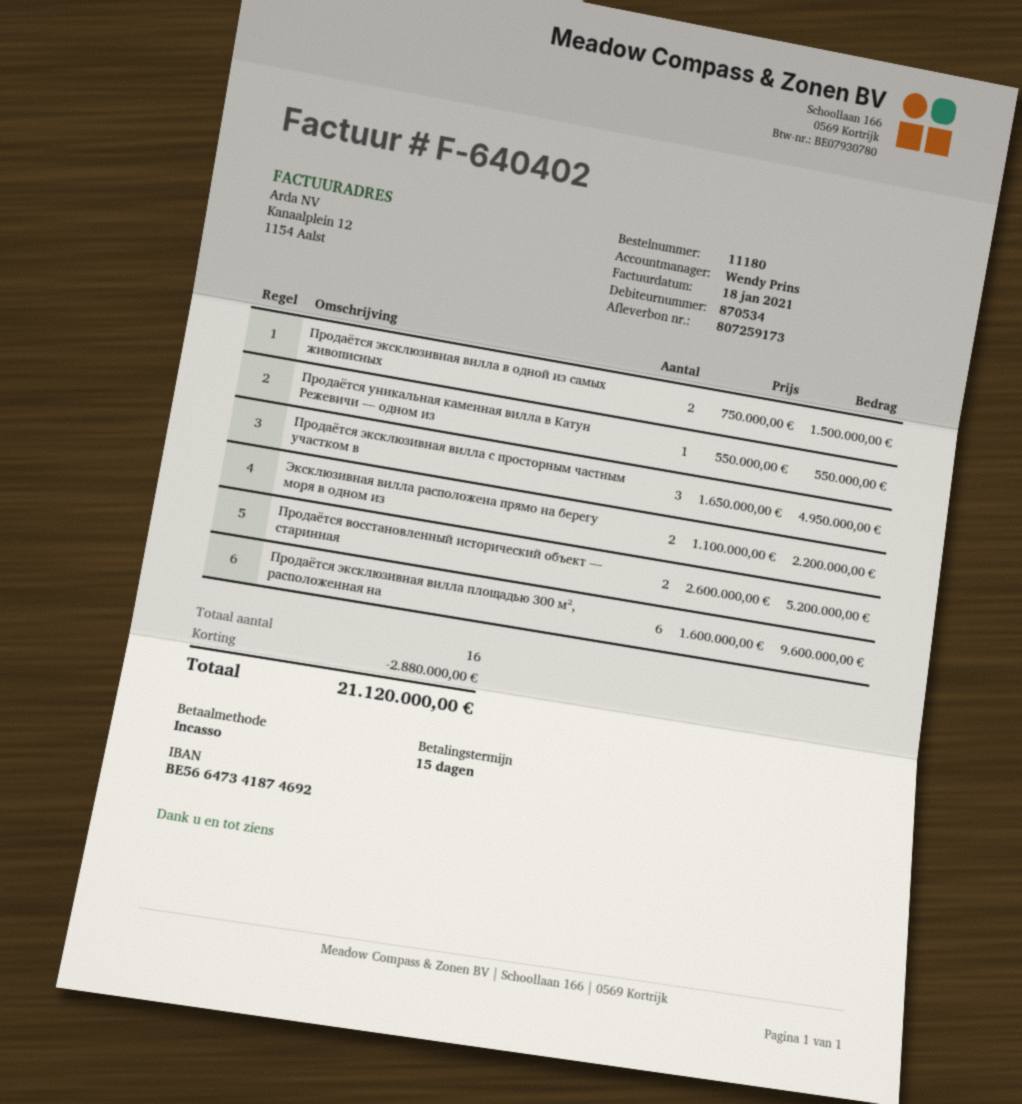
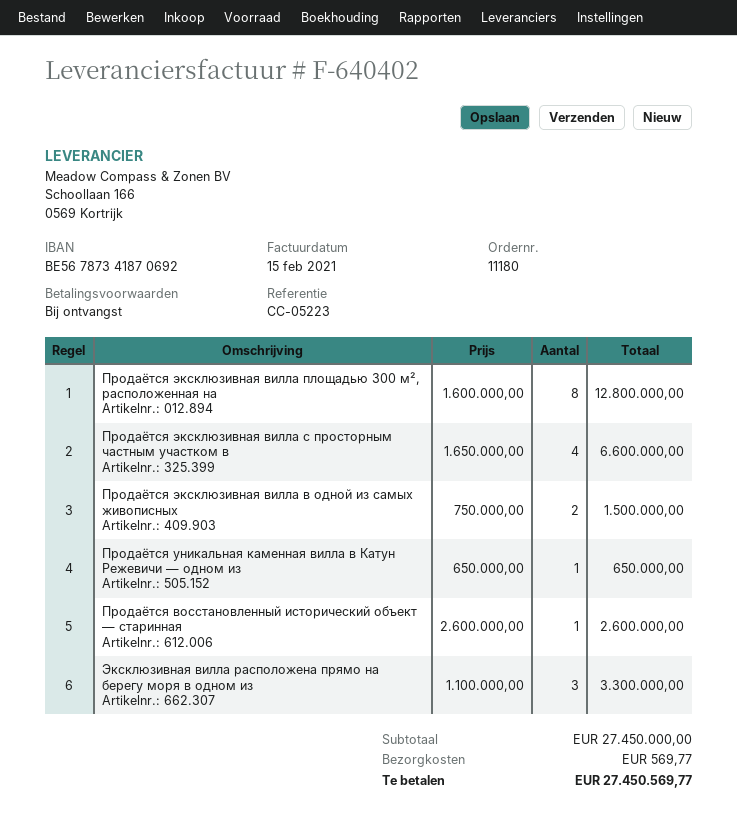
invoice date: 2021-01-18 -> 2021-02-15
payment terms: 15 days -> on receipt
bank account: BE56647341874692 -> BE56787341870692
Продаётся уникальная каменная вилла в Катун Режевичи — одном из: 1 x 550000.00 = 550000.00 -> 1 x 650000.00 = 650000.00
Продаётся эксклюзивная вилла с просторным частным участком в: 3 x 1650000.00 = 4950000.00 -> 4 x 1650000.00 = 6600000.00
Эксклюзивная вилла расположена прямо на берегу моря в одном из: 2 x 1100000.00 = 2200000.00 -> 3 x 1100000.00 = 3300000.00
Продаётся восстановленный исторический объект — старинная: 2 x 2600000.00 = 5200000.00 -> 1 x 2600000.00 = 2600000.00
Продаётся эксклюзивная вилла площадью 300 м², расположенная на: 6 x 1600000.00 = 9600000.00 -> 8 x 1600000.00 = 12800000.00
discount: 2880000.00 -> none
shipping: none -> 569.77
total: 21120000.00 -> 27450569.77

